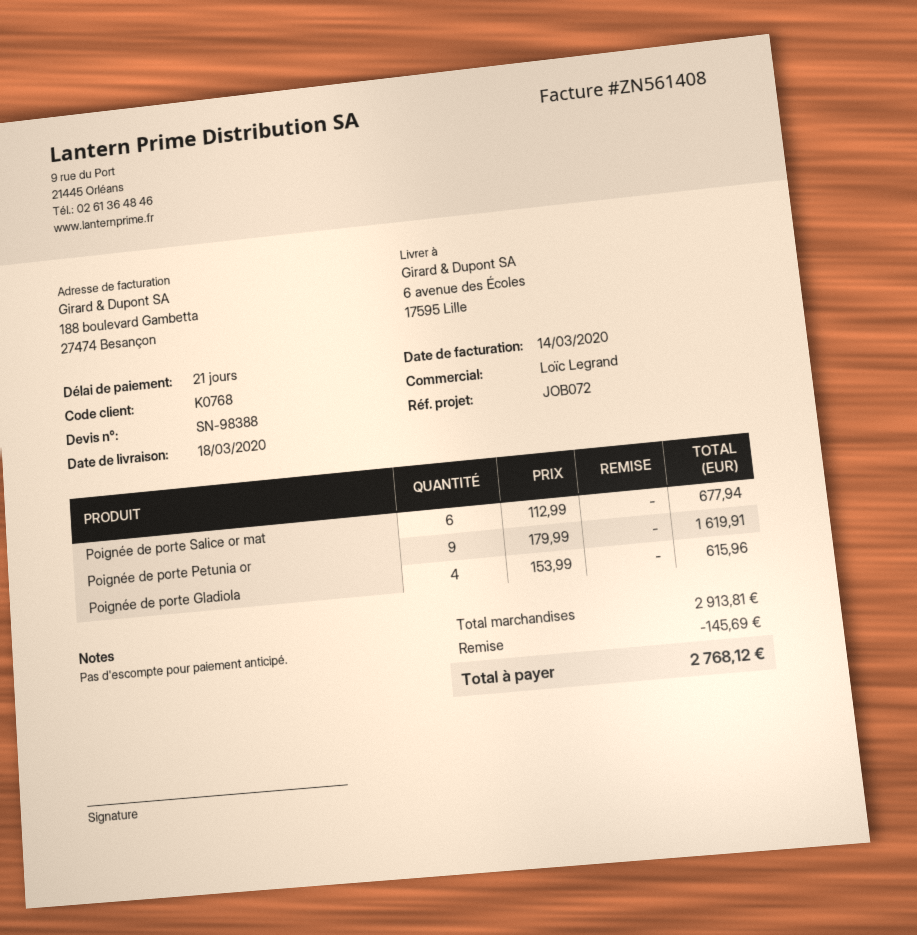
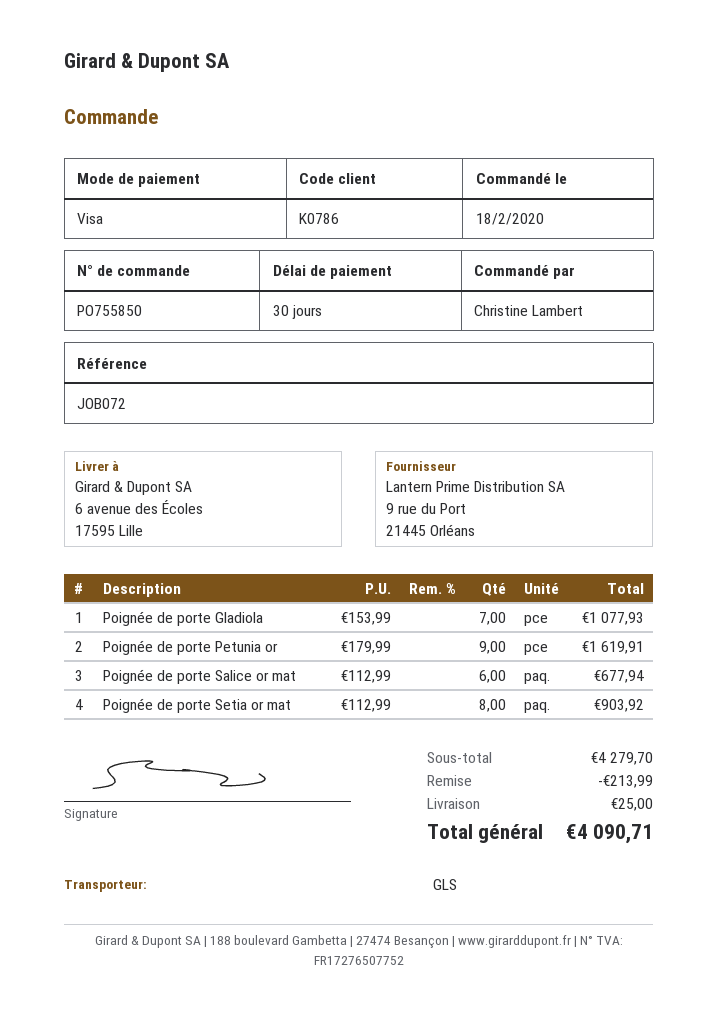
payment terms: 21 days -> 30 days
customer number: K0768 -> K0786
Poignée de porte Gladiola: 4 x 153.99 = 615.96 -> 7 x 153.99 = 1077.93
Poignée de porte Setia or mat: none -> 8 x 112.99 = 903.92
subtotal: 2913.81 -> 4279.70
discount: 145.69 -> 213.99
shipping: none -> 25.00
total: 2768.12 -> 4090.71

